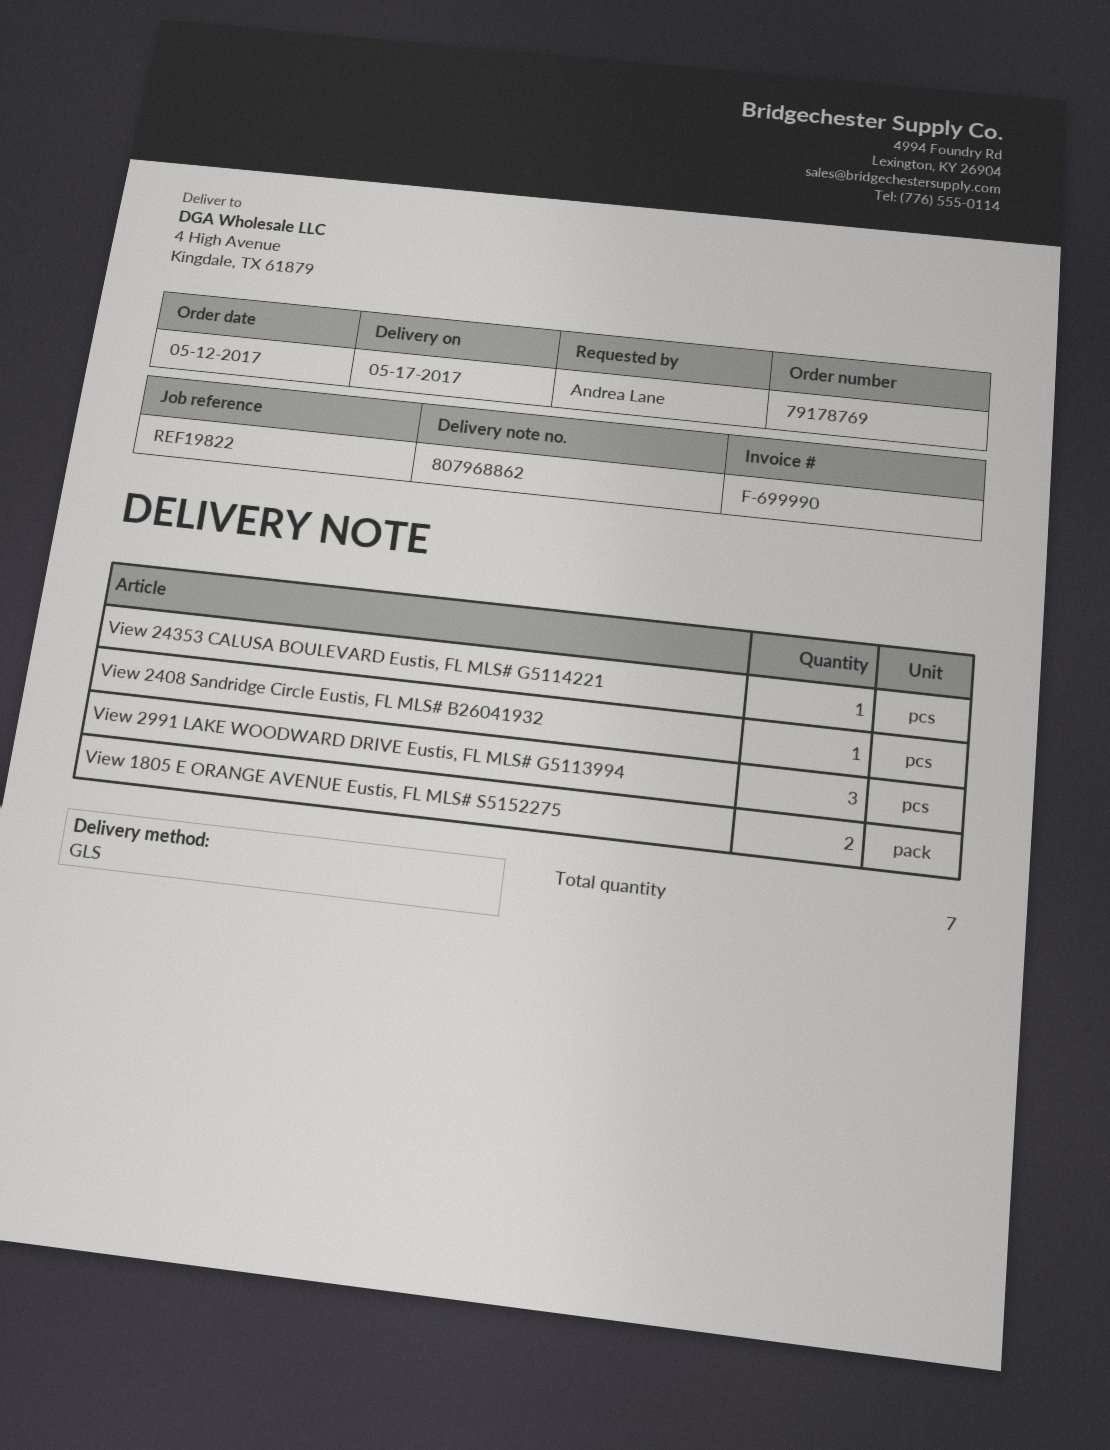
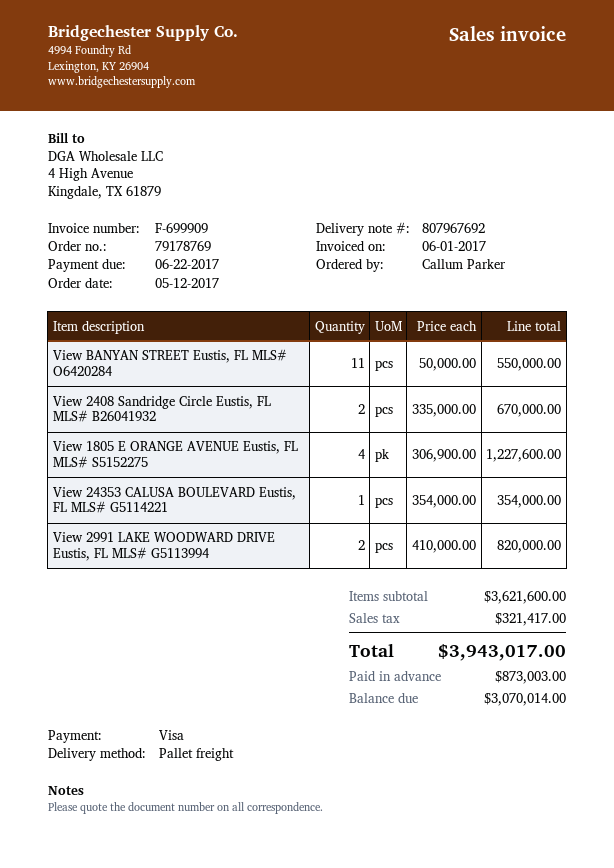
delivery note number: 807968862 -> 807967692
invoice number: F-699990 -> F-699909
ordered by: Andrea Lane -> Callum Parker
shipping method: GLS -> pallet freight
View 2408 Sandridge Circle Eustis, FL MLS# B26041932: 1 -> 2
View 2991 LAKE WOODWARD DRIVE Eustis, FL MLS# G5113994: 3 -> 2
View 1805 E ORANGE AVENUE Eustis, FL MLS# S5152275: 2 -> 4
View BANYAN STREET Eustis, FL MLS# O6420284: none -> 11

